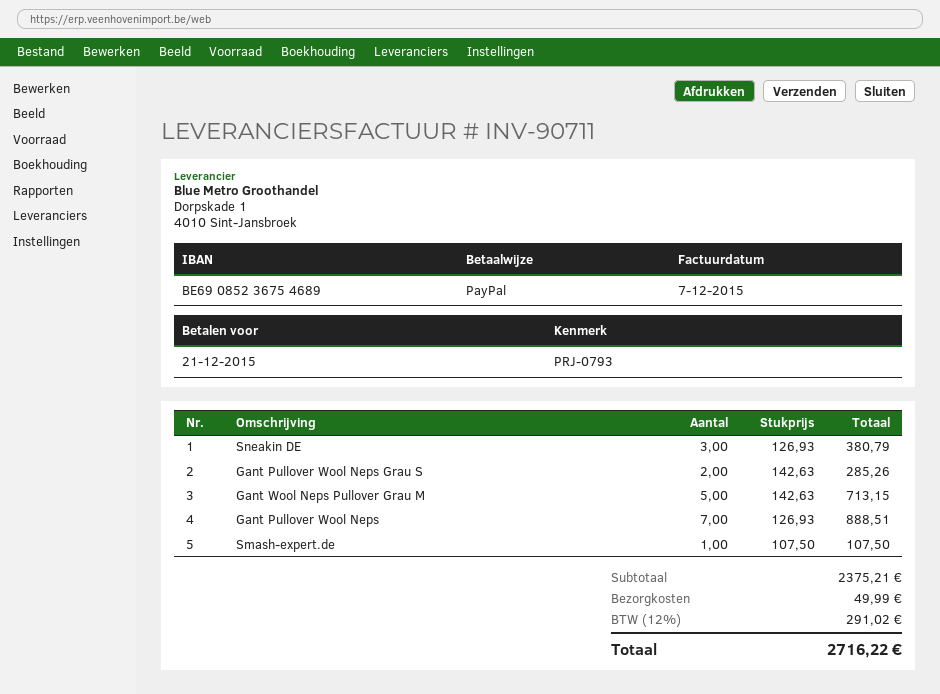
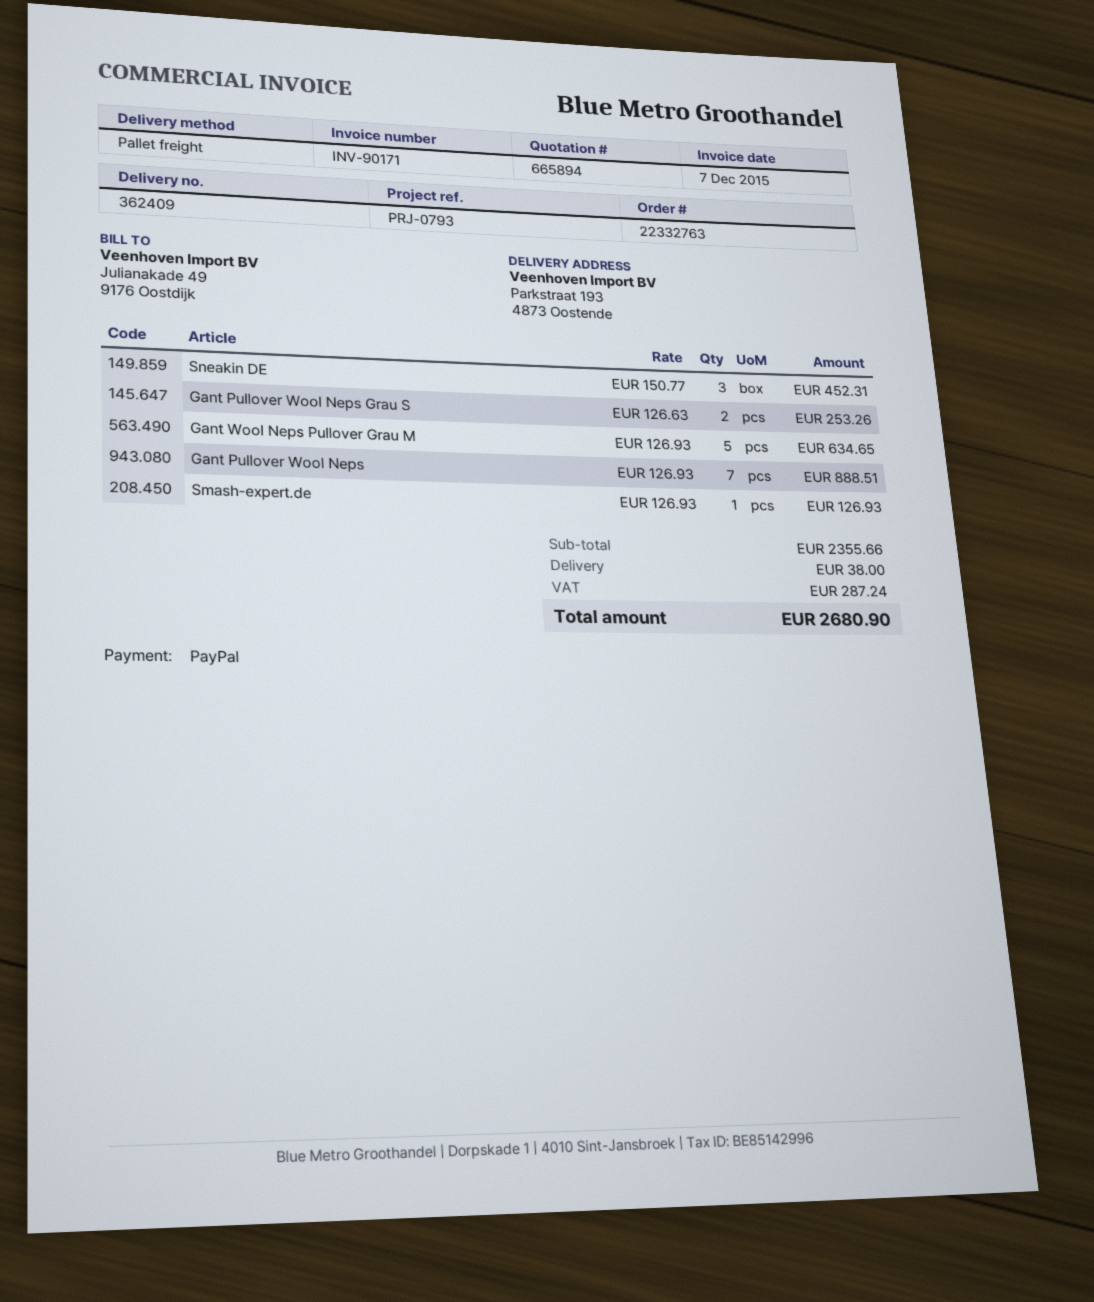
invoice number: INV-90711 -> INV-90171
Sneakin DE: 3 x 126.93 = 380.79 -> 3 x 150.77 = 452.31
Gant Pullover Wool Neps Grau S: 2 x 142.63 = 285.26 -> 2 x 126.63 = 253.26
Gant Wool Neps Pullover Grau M: 5 x 142.63 = 713.15 -> 5 x 126.93 = 634.65
Smash-expert.de: 1 x 107.50 = 107.50 -> 1 x 126.93 = 126.93
subtotal: 2375.21 -> 2355.66
shipping: 49.99 -> 38.00
tax: 291.02 -> 287.24
total: 2716.22 -> 2680.90

